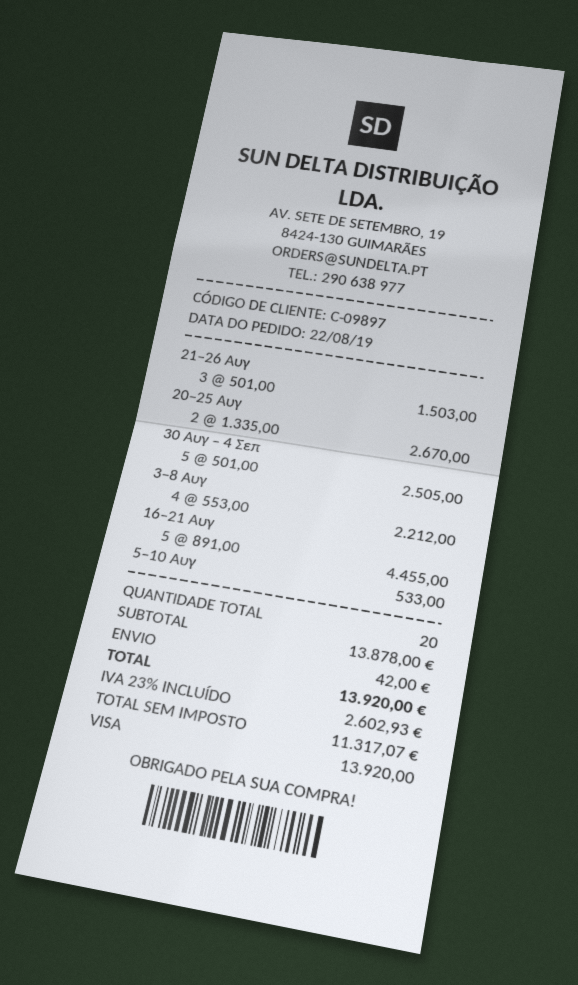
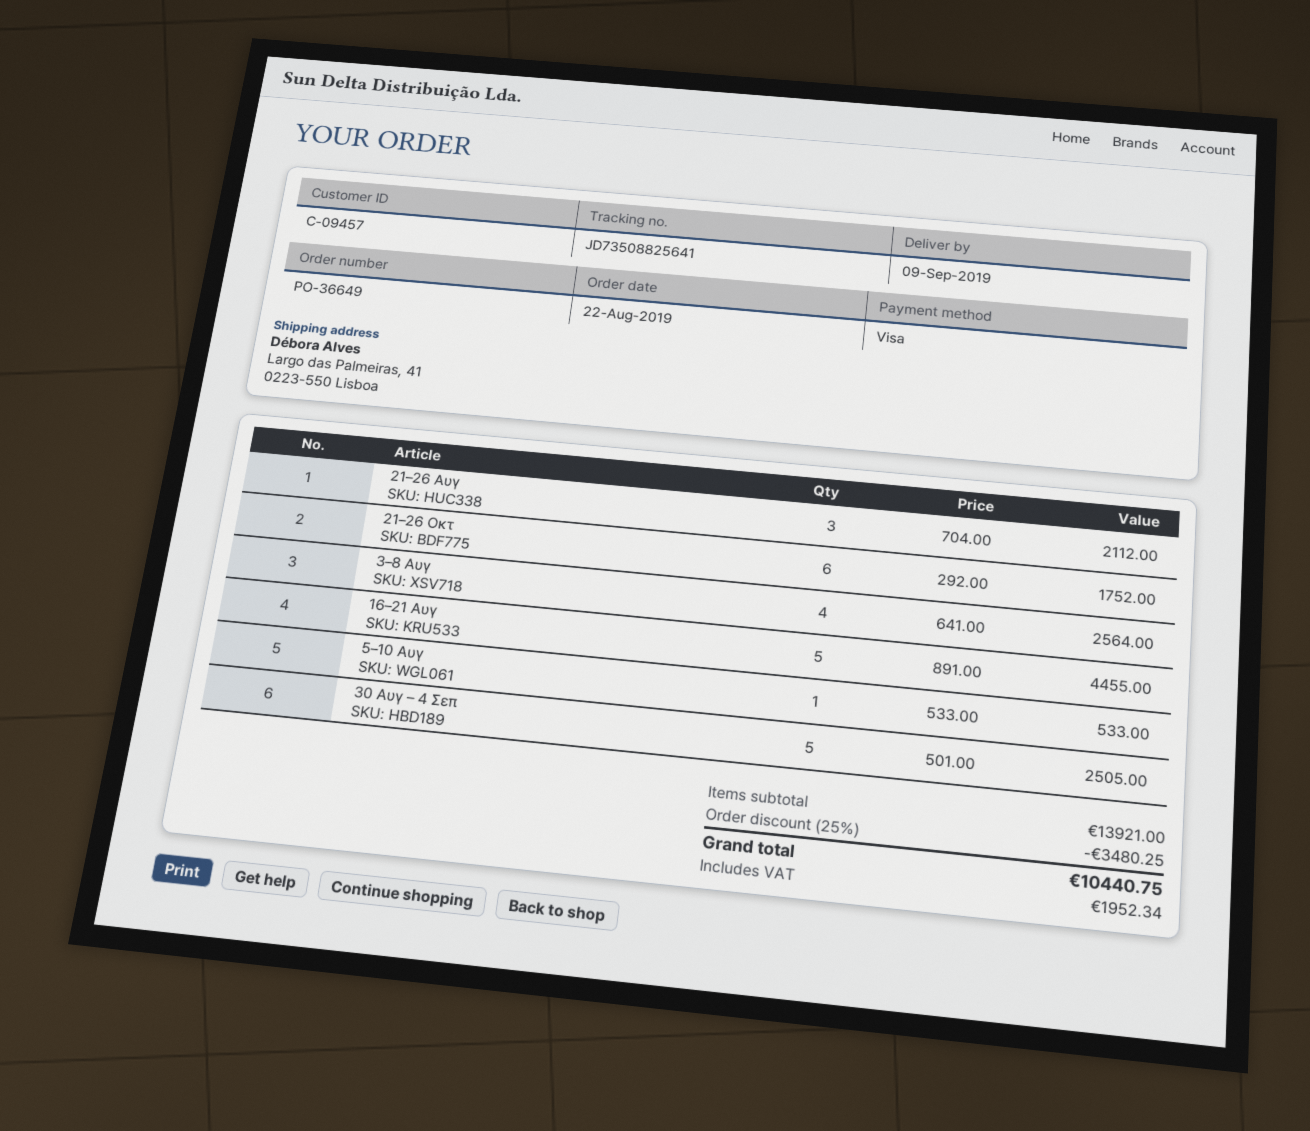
customer number: C-09897 -> C-09457
21–26 Αυγ: 3 x 501.00 = 1503.00 -> 3 x 704.00 = 2112.00
20–25 Αυγ: 2 x 1335.00 = 2670.00 -> none
3–8 Αυγ: 4 x 553.00 = 2212.00 -> 4 x 641.00 = 2564.00
21–26 Οκτ: none -> 6 x 292.00 = 1752.00
subtotal: 13878.00 -> 13921.00
discount: none -> 25% = 3480.25
shipping: 42.00 -> none
tax: 2602.93 -> 1952.34
total: 13920.00 -> 10440.75

